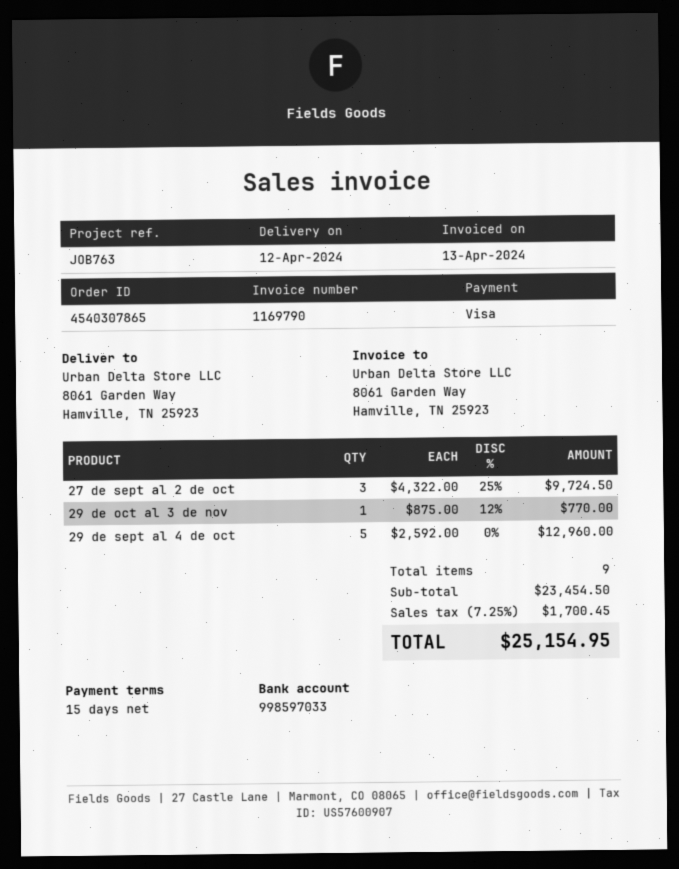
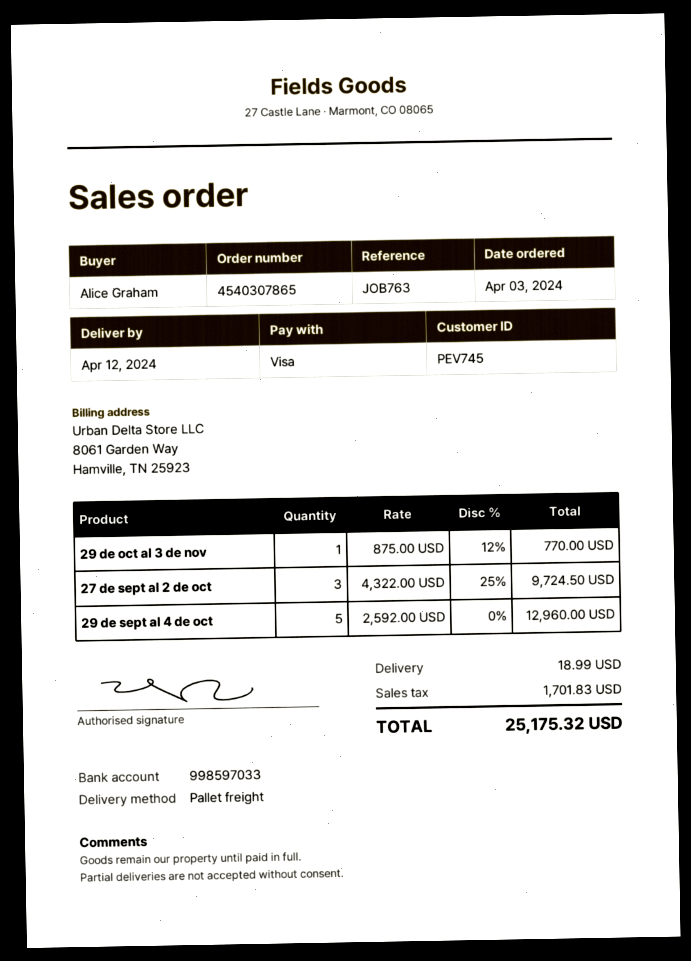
shipping: none -> 18.99
tax: 1700.45 -> 1701.83
total: 25154.95 -> 25175.32

